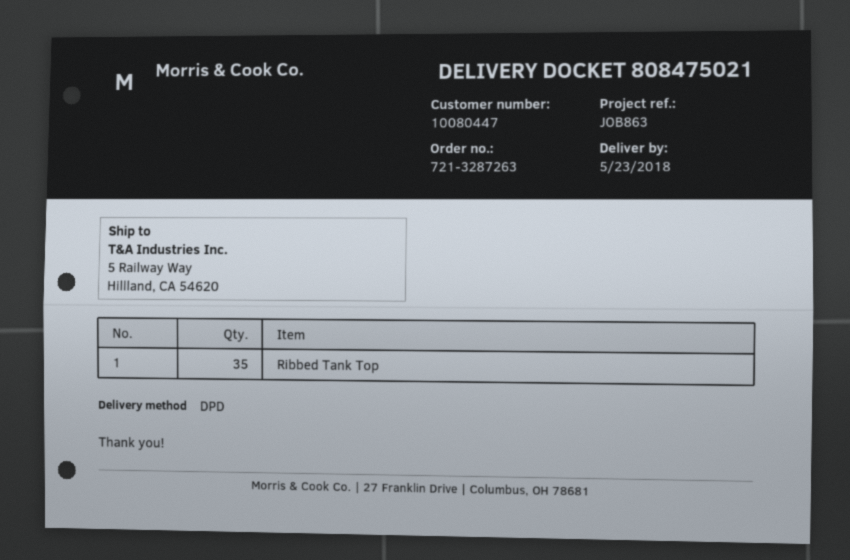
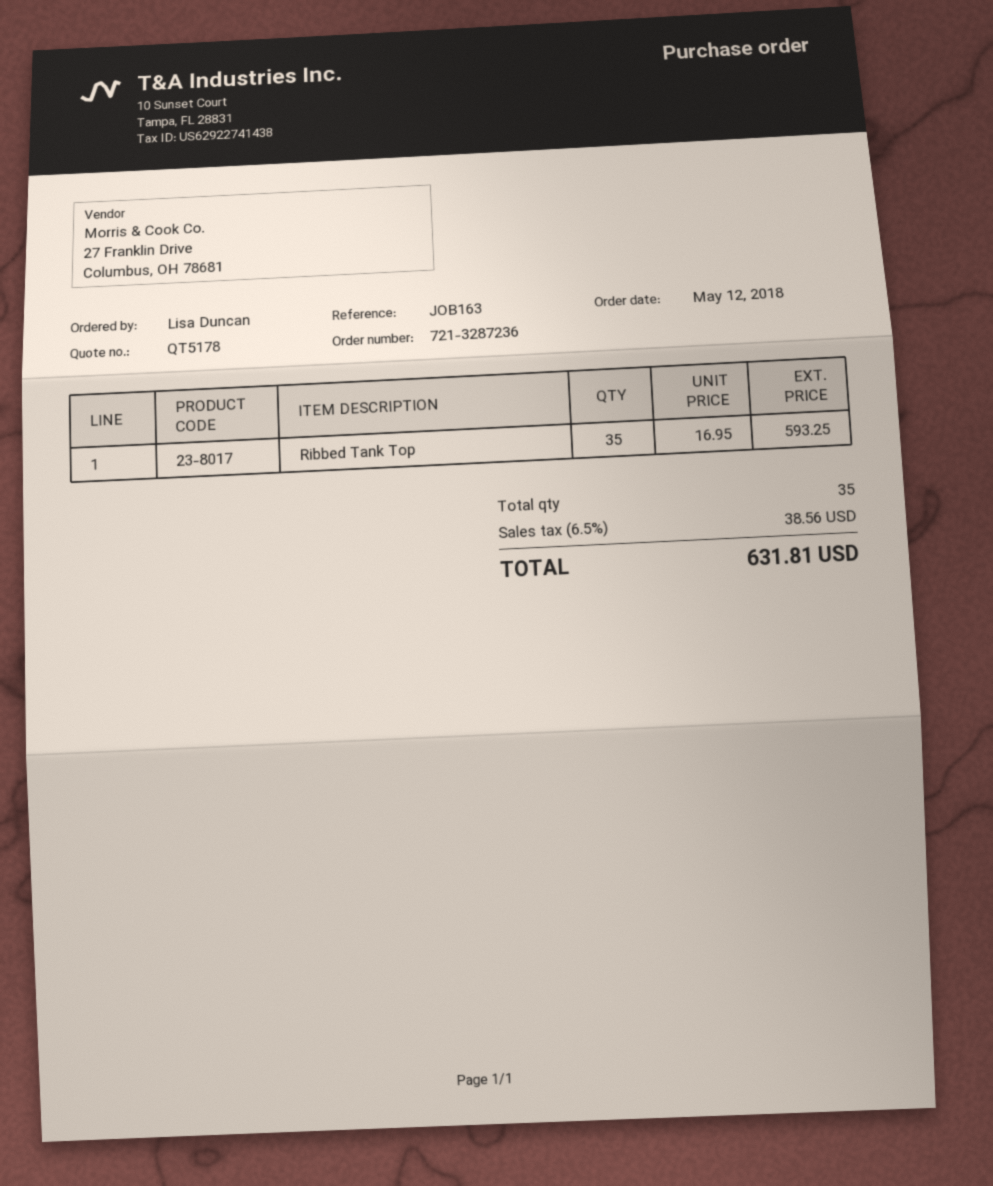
order number: 721-3287263 -> 721-3287236
reference: JOB863 -> JOB163

